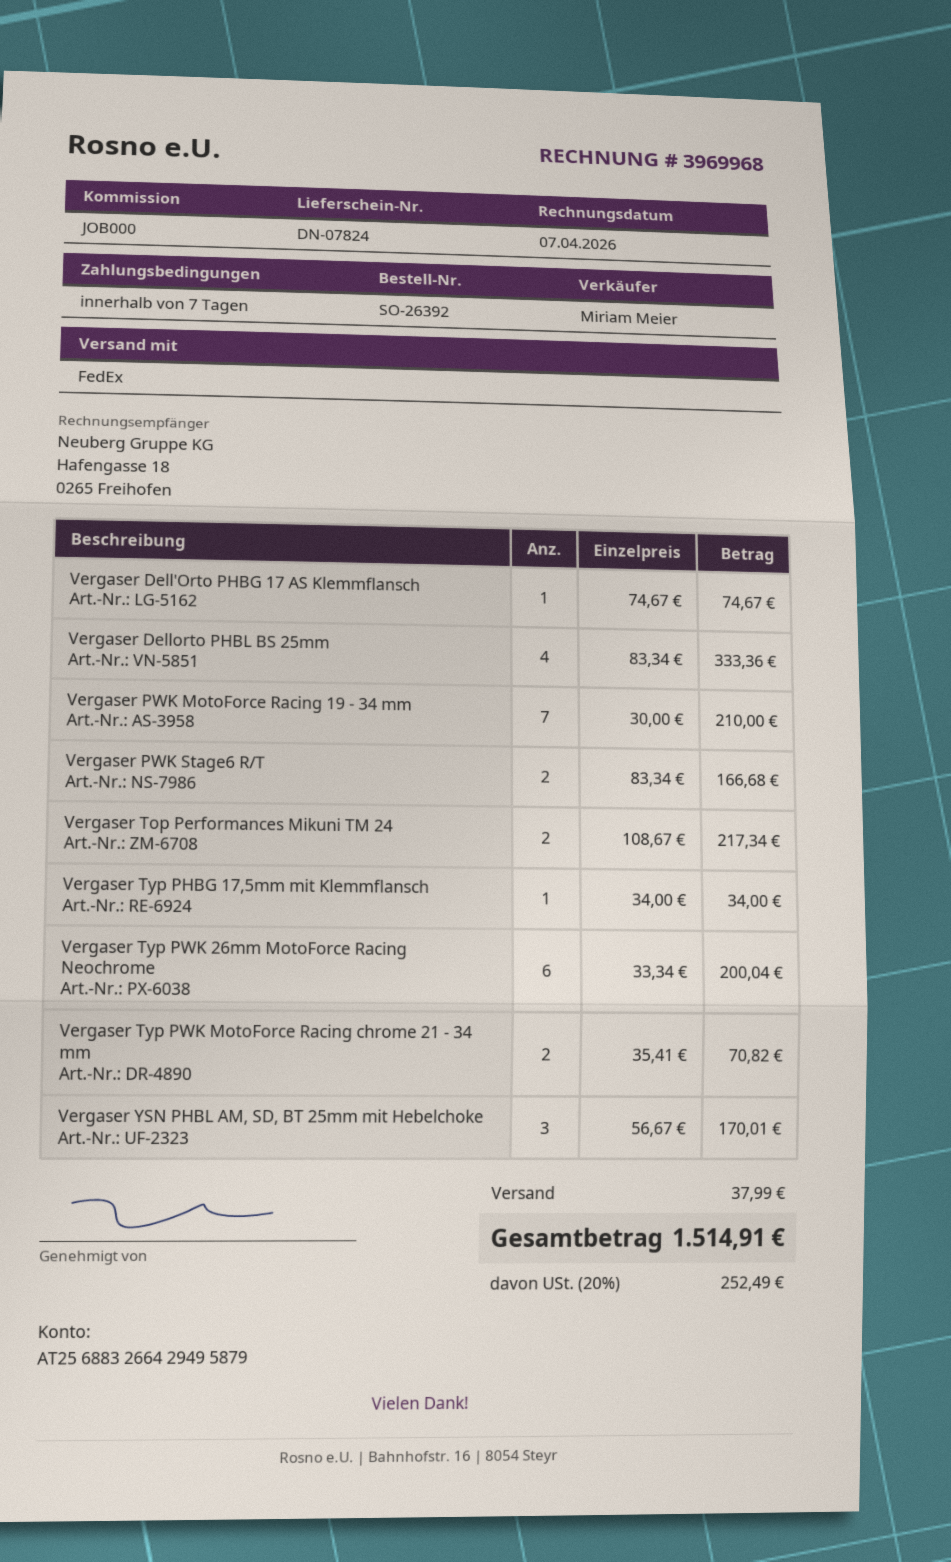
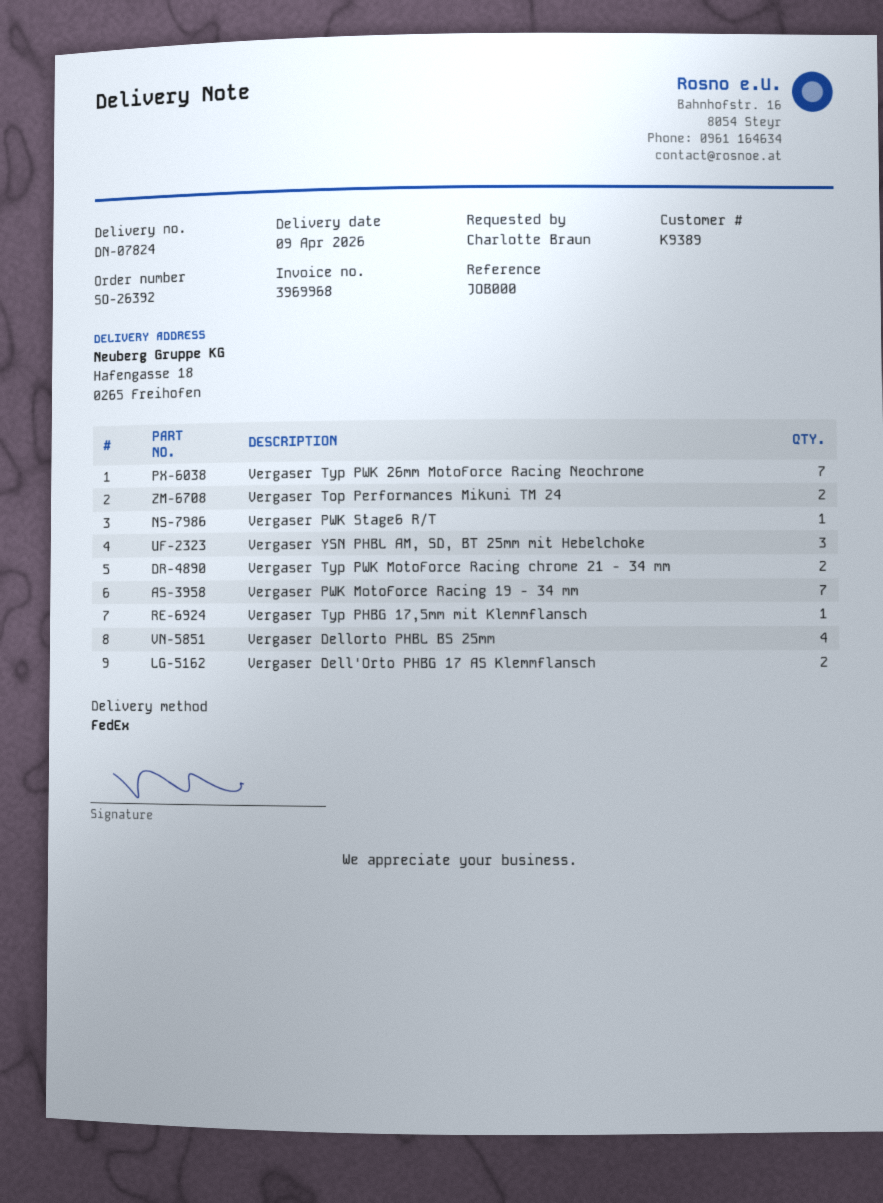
Vergaser Dell'Orto PHBG 17 AS Klemmflansch: 1 -> 2
Vergaser PWK Stage6 R/T: 2 -> 1
Vergaser Typ PWK 26mm MotoForce Racing Neochrome: 6 -> 7

